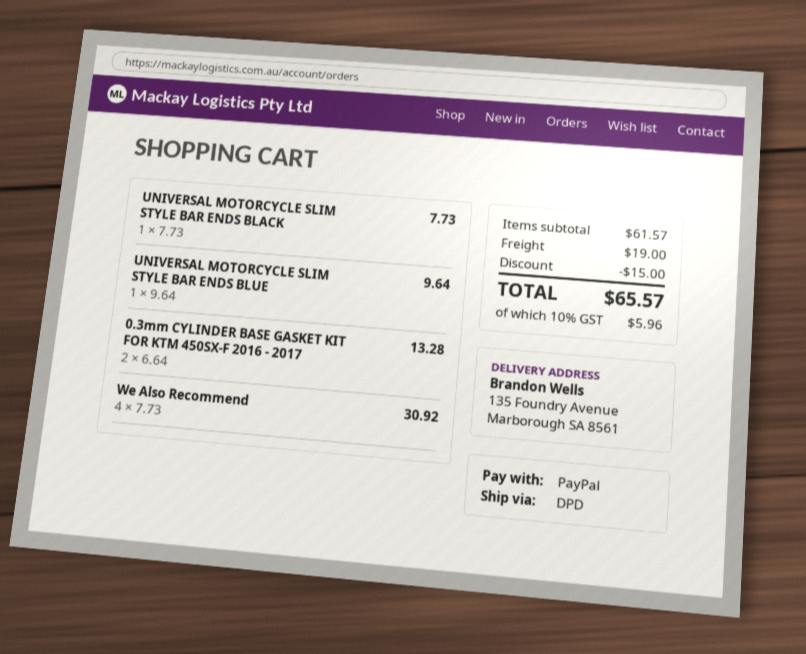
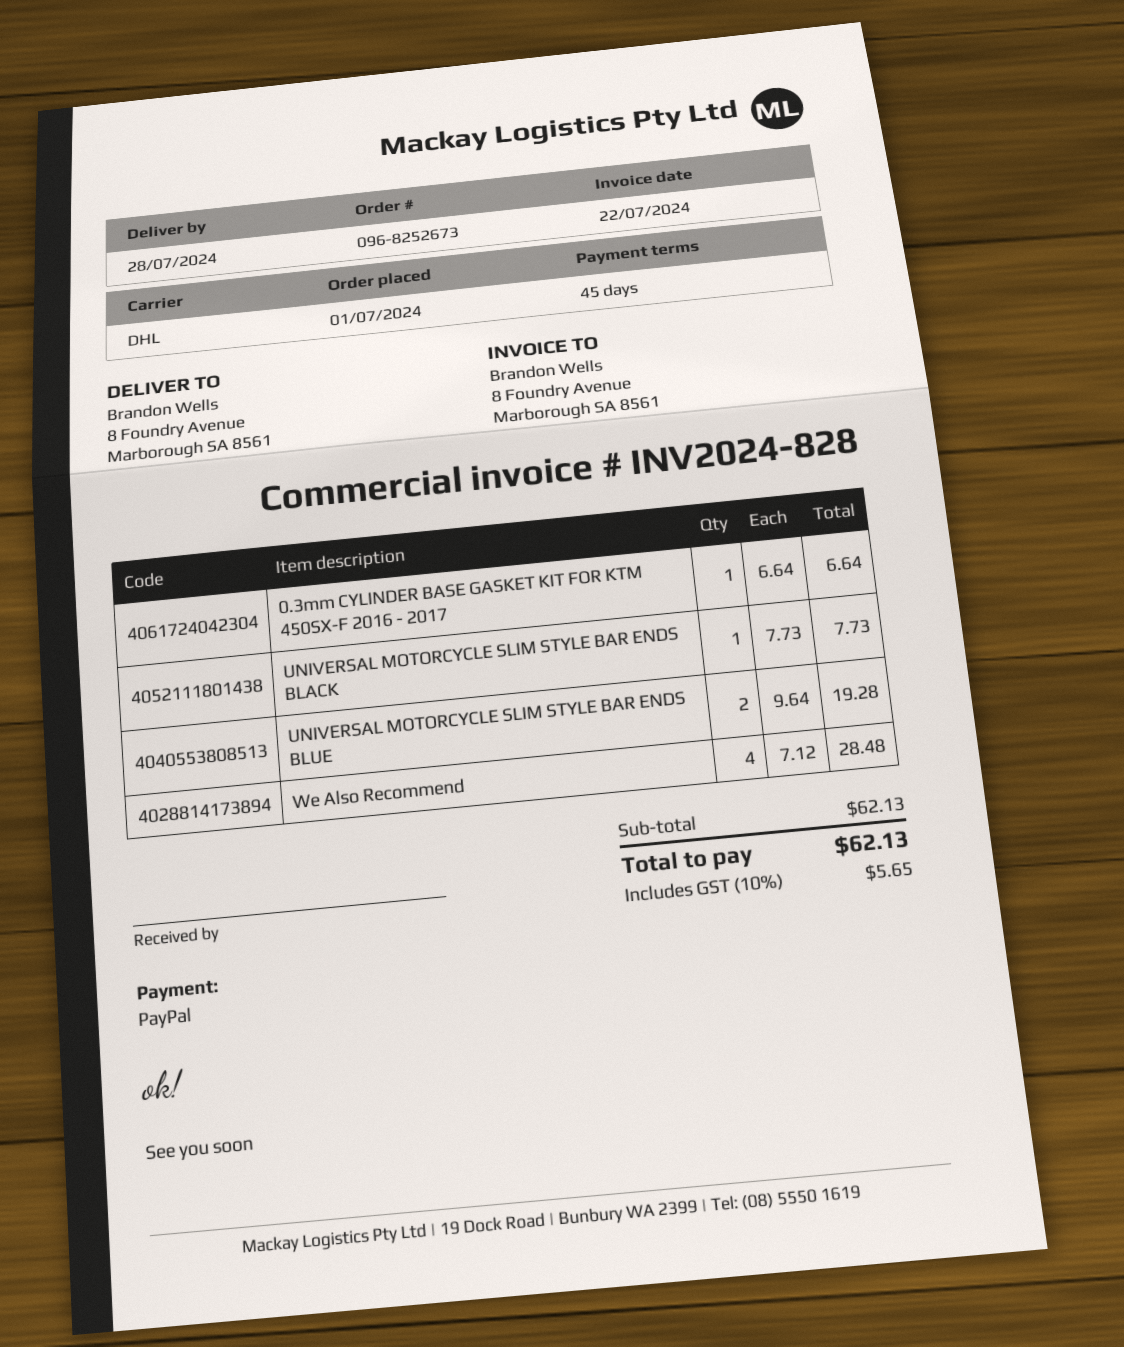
shipping method: DPD -> DHL
ship to: 135 Foundry Avenue, Marborough SA 8561 -> 8 Foundry Avenue, Marborough SA 8561
UNIVERSAL MOTORCYCLE SLIM STYLE BAR ENDS BLUE: 1 x 9.64 = 9.64 -> 2 x 9.64 = 19.28
0.3mm CYLINDER BASE GASKET KIT FOR KTM 450SX-F 2016 - 2017: 2 x 6.64 = 13.28 -> 1 x 6.64 = 6.64
We Also Recommend: 4 x 7.73 = 30.92 -> 4 x 7.12 = 28.48
subtotal: 61.57 -> 62.13
discount: 15.00 -> none
shipping: 19.00 -> none
tax: 10% = 5.96 -> 10% = 5.65
total: 65.57 -> 62.13

